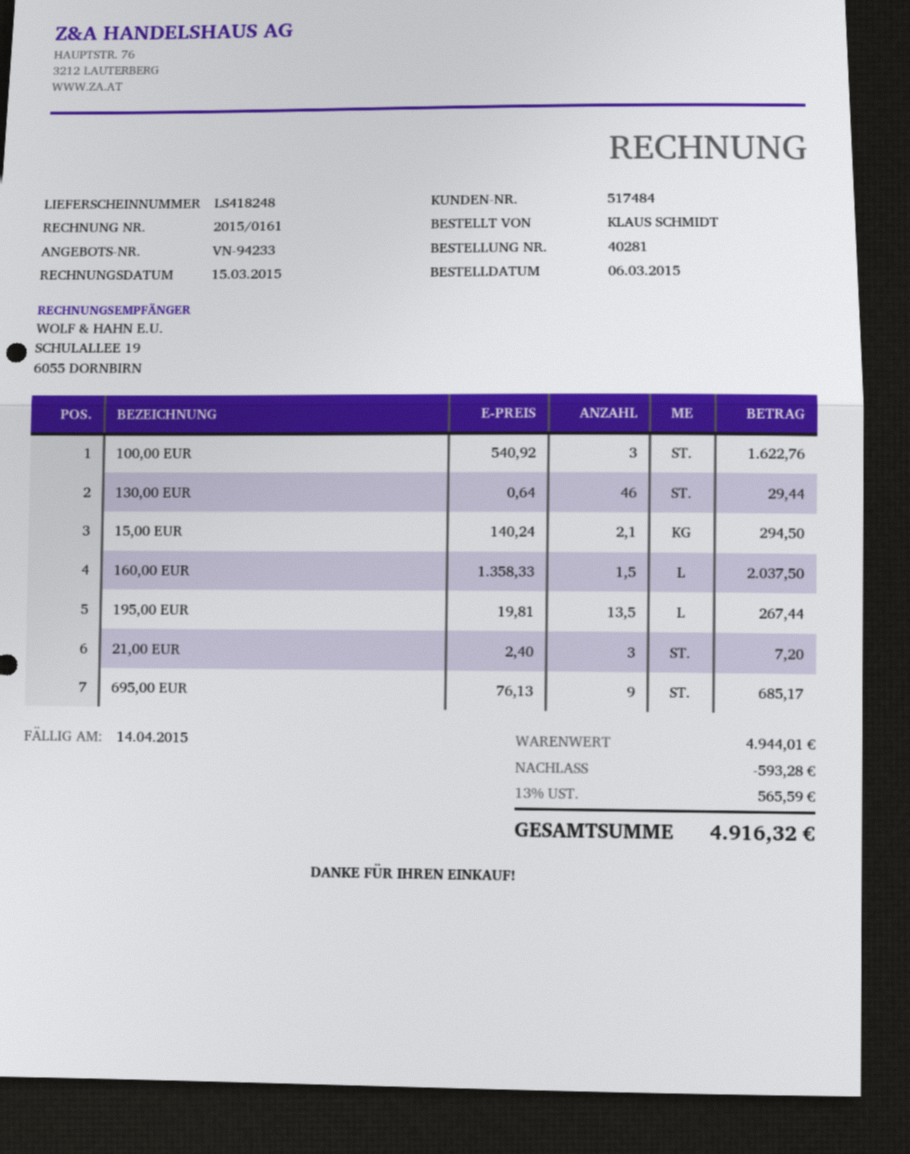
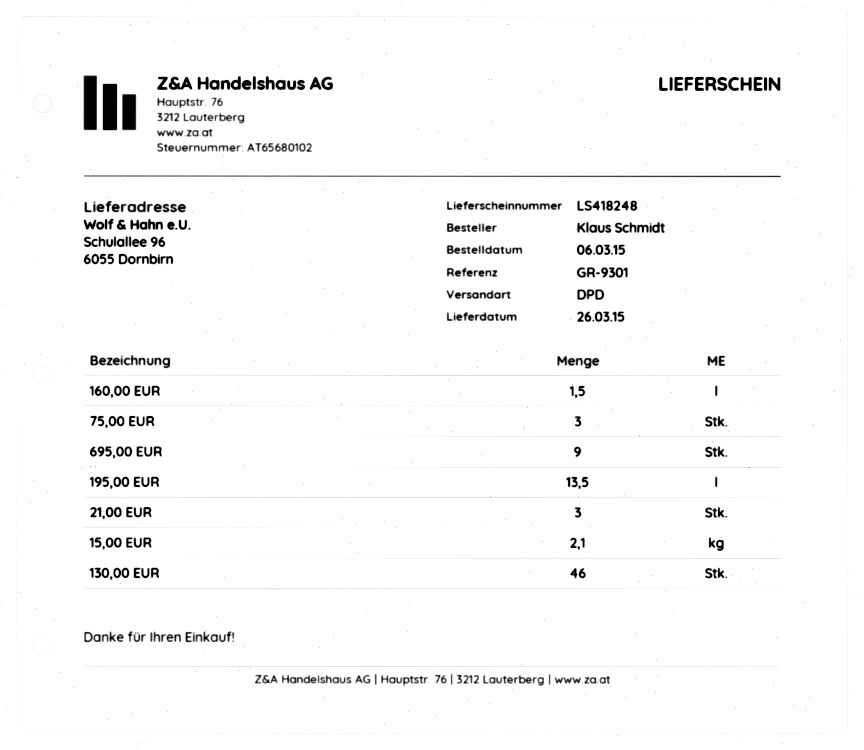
100,00 EUR: 3 -> none
75,00 EUR: none -> 3

